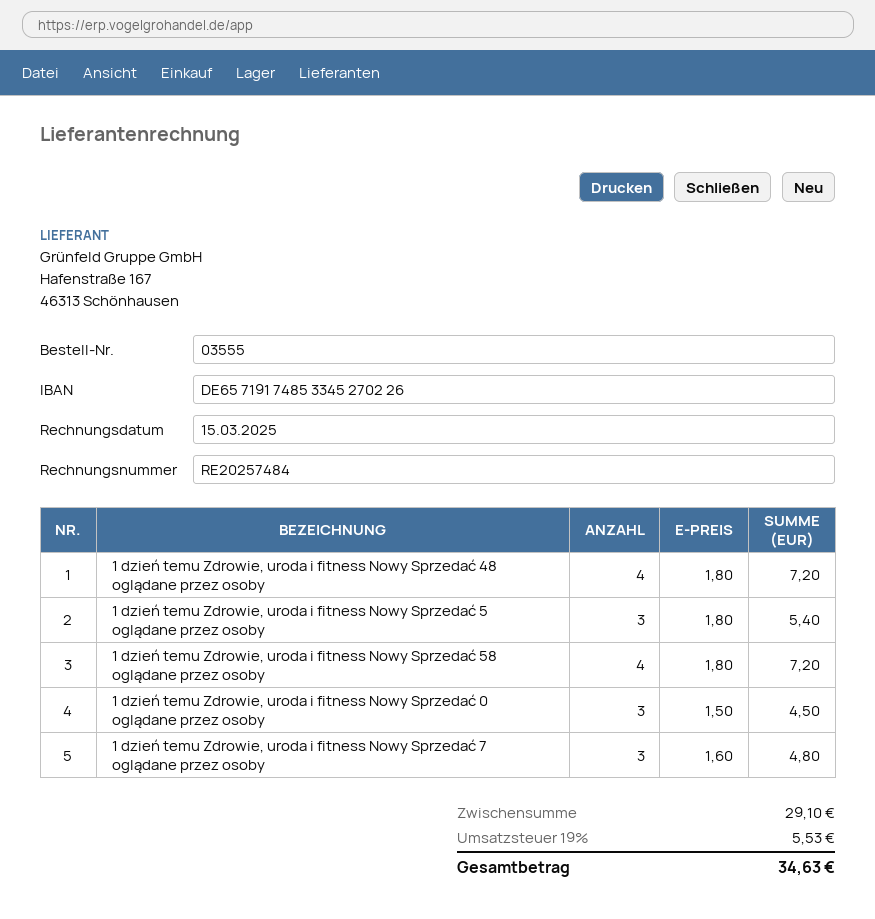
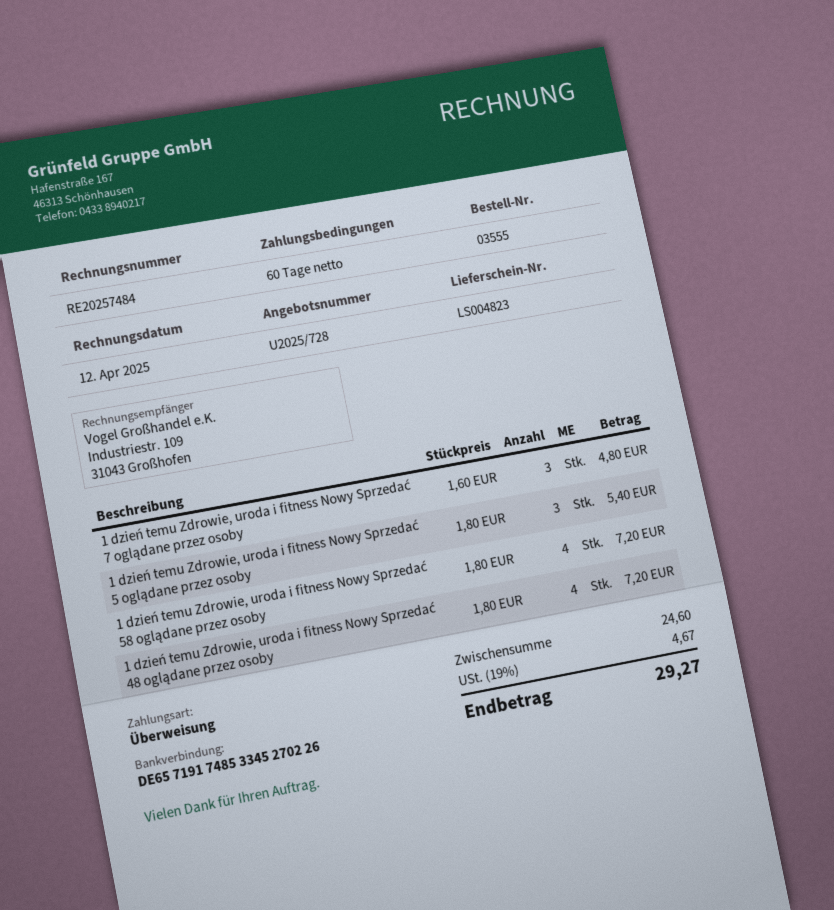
invoice date: 2025-03-15 -> 2025-04-12
1 dzień temu Zdrowie, uroda i fitness Nowy Sprzedać 0 oglądane przez osoby: 3 x 1.50 = 4.50 -> none
subtotal: 29.10 -> 24.60
tax: 19% = 5.53 -> 19% = 4.67
total: 34.63 -> 29.27

